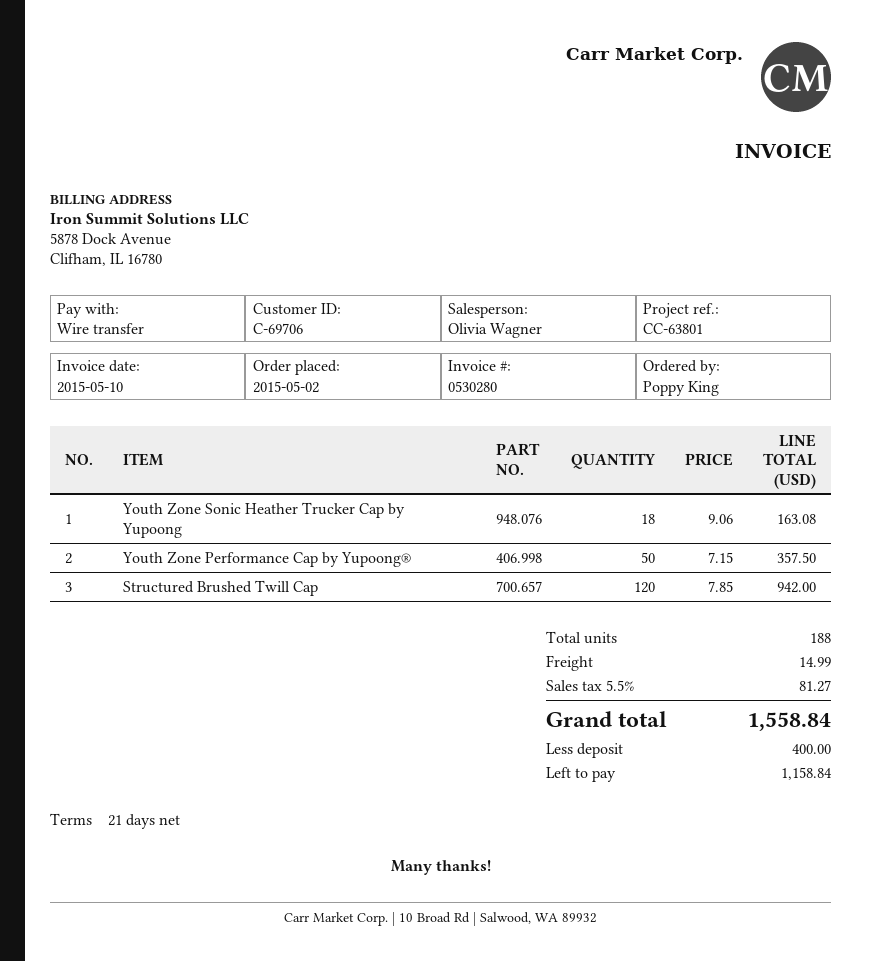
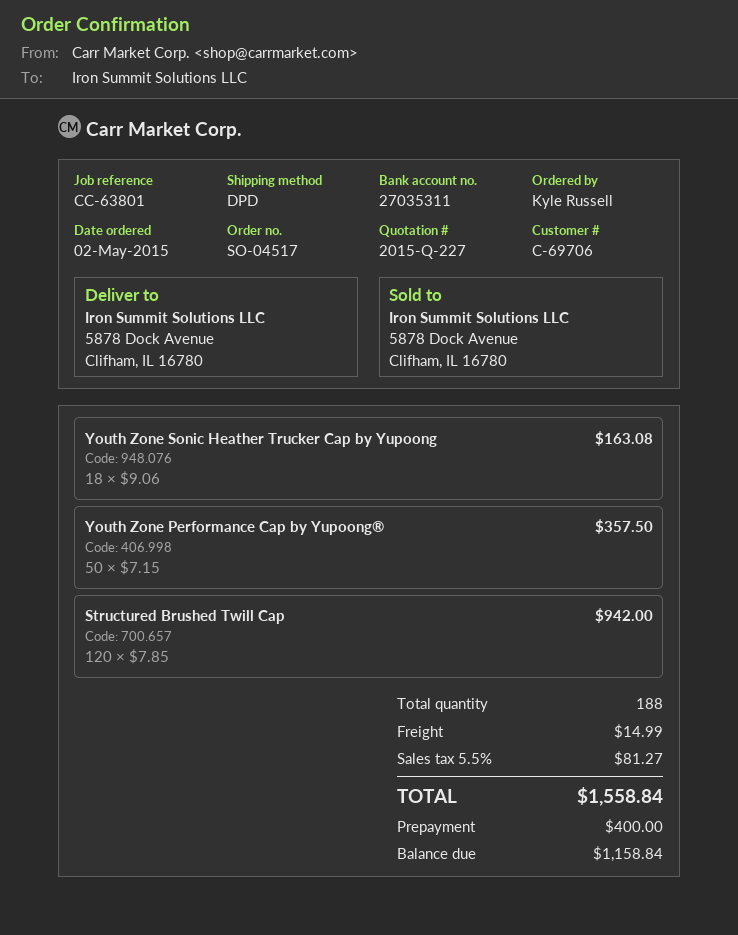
ordered by: Poppy King -> Kyle Russell

